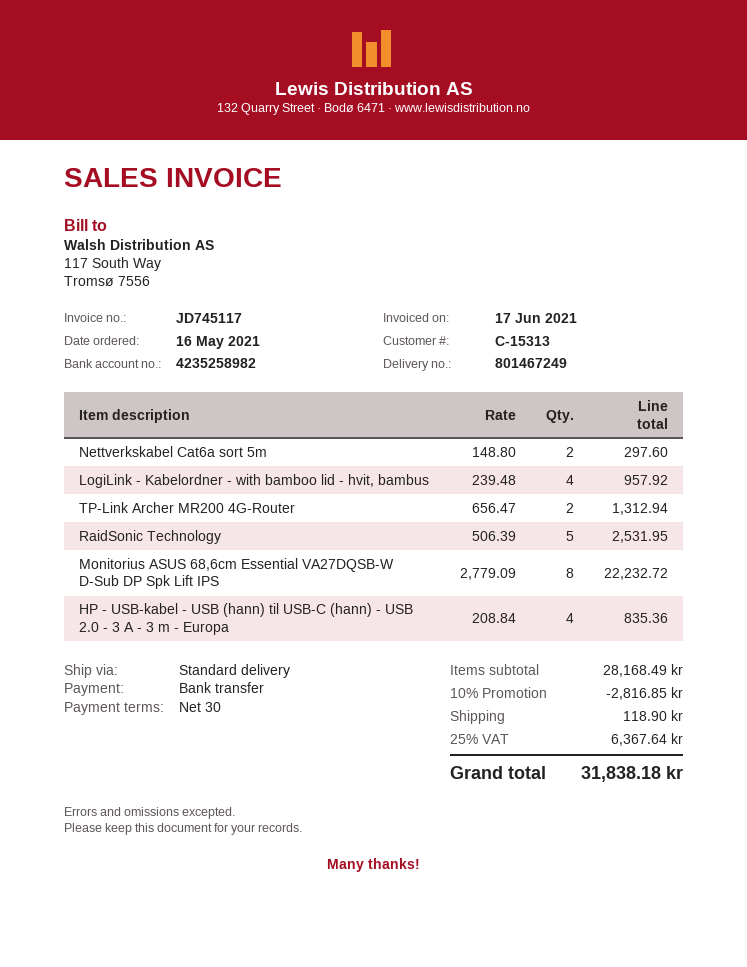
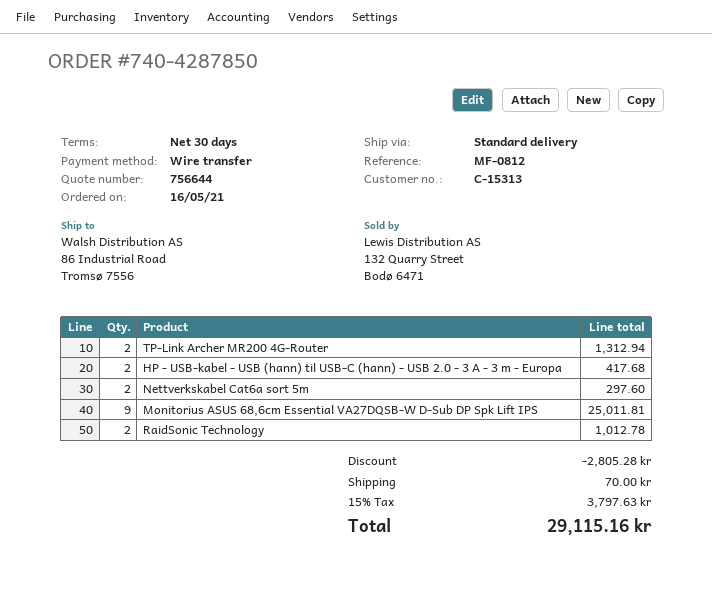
LogiLink - Kabelordner - with bamboo lid - hvit, bambus: 4 for 957.92 -> none
RaidSonic Technology: 5 for 2531.95 -> 2 for 1012.78
Monitorius ASUS 68,6cm Essential VA27DQSB-W D-Sub DP Spk Lift IPS: 8 for 22232.72 -> 9 for 25011.81
HP - USB-kabel - USB (hann) til USB-C (hann) - USB 2.0 - 3 A - 3 m - Europa: 4 for 835.36 -> 2 for 417.68
discount: 2816.85 -> 2805.28
shipping: 118.90 -> 70.00
tax: 25% = 6367.64 -> 15% = 3797.63
total: 31838.18 -> 29115.16

